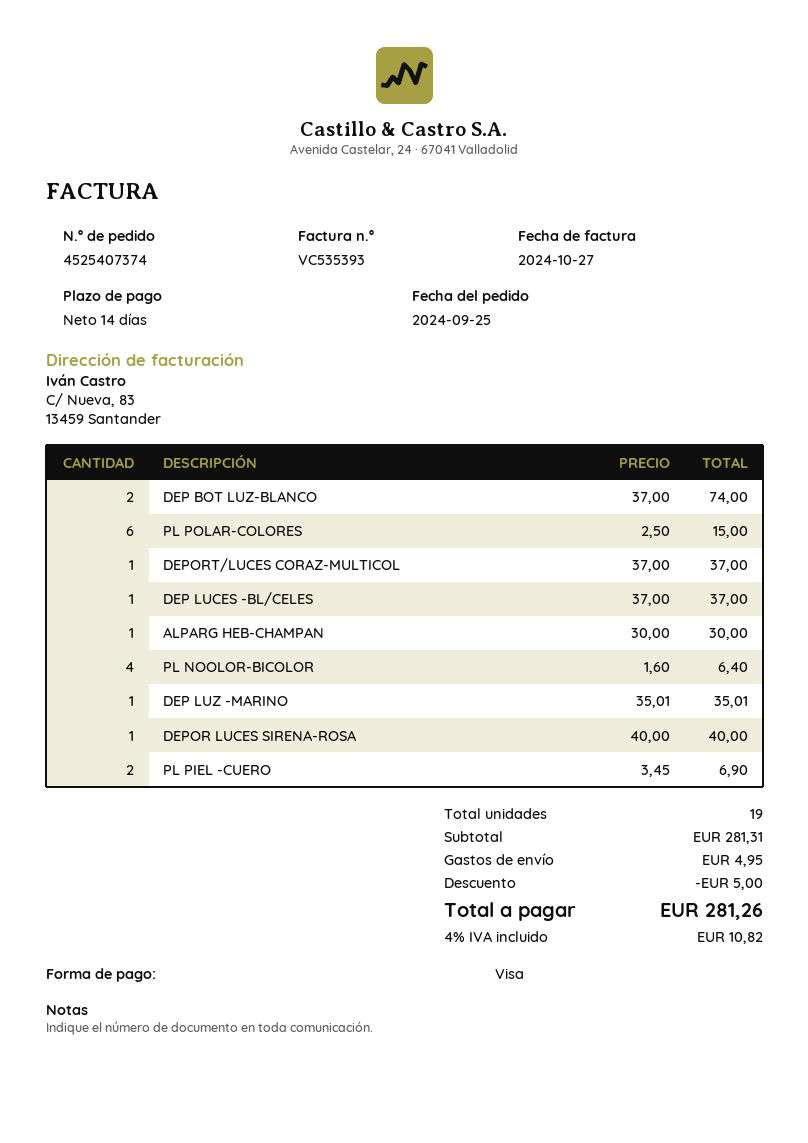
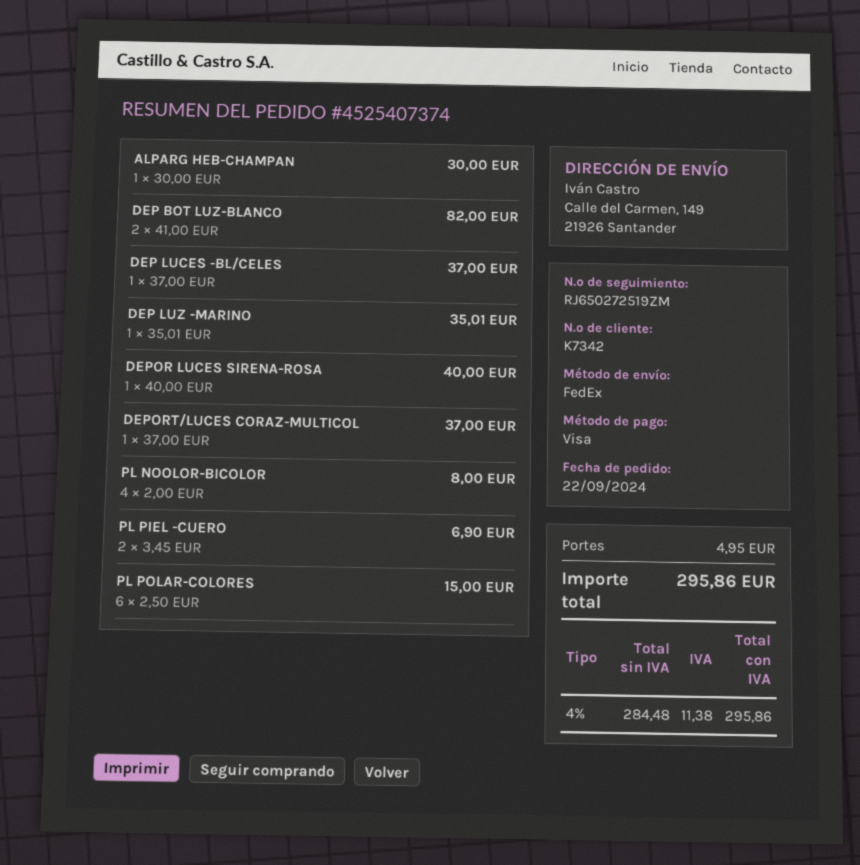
order date: 2024-09-25 -> 2024-09-22
DEP BOT LUZ-BLANCO: 2 x 37.00 = 74.00 -> 2 x 41.00 = 82.00
PL NOOLOR-BICOLOR: 4 x 1.60 = 6.40 -> 4 x 2.00 = 8.00
discount: 5.00 -> none
tax: 4% = 10.82 -> 4% = 11.38
total: 281.26 -> 295.86

